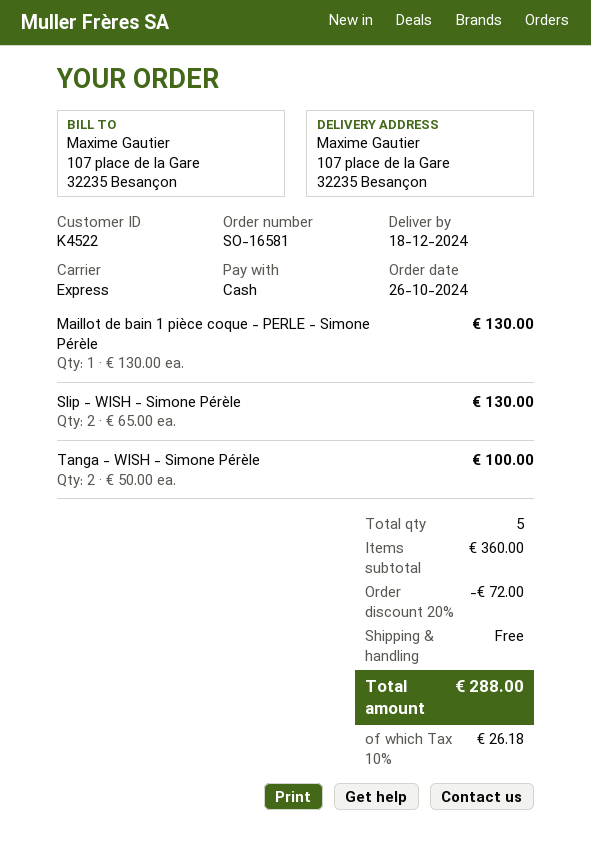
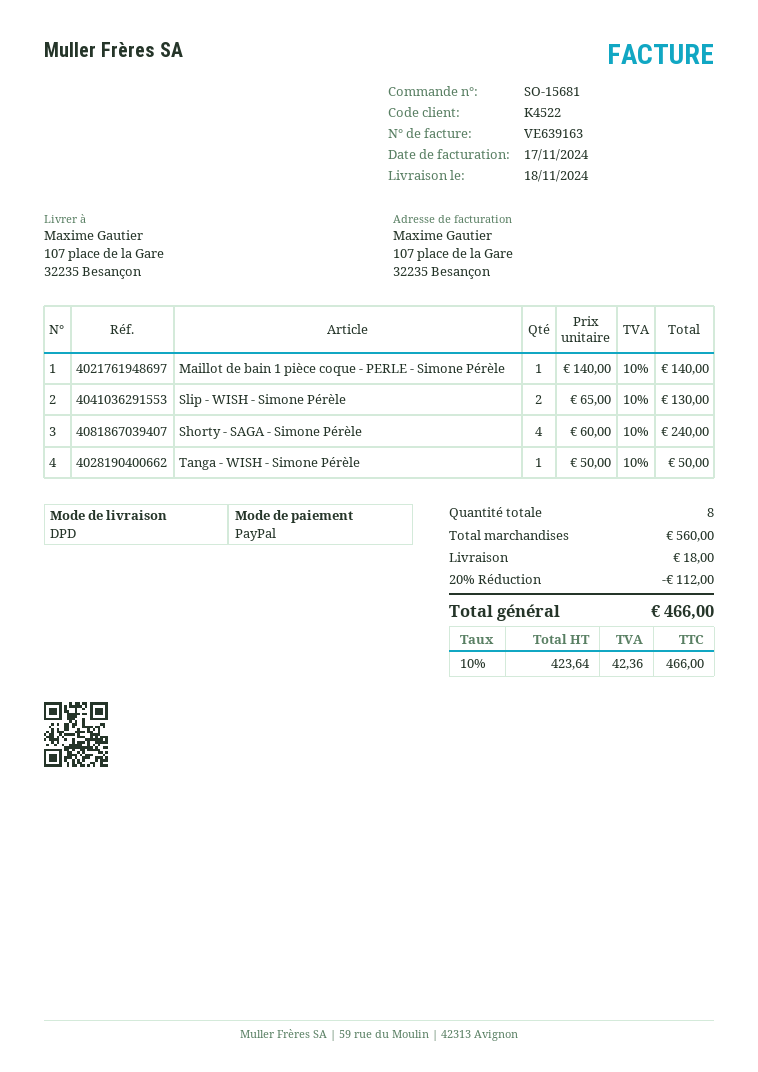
order number: SO-16581 -> SO-15681
delivery date: 2024-12-18 -> 2024-11-18
payment method: cash -> PayPal
shipping method: express -> DPD
Maillot de bain 1 pièce coque - PERLE - Simone Pérèle: 1 x 130.00 = 130.00 -> 1 x 140.00 = 140.00
Tanga - WISH - Simone Pérèle: 2 x 50.00 = 100.00 -> 1 x 50.00 = 50.00
Shorty - SAGA - Simone Pérèle: none -> 4 x 60.00 = 240.00
total quantity: 5 -> 8
subtotal: 360.00 -> 560.00
discount: 20% = 72.00 -> 20% = 112.00
shipping: 0.00 -> 18.00
tax: 10% = 26.18 -> 10% = 42.36
total: 288.00 -> 466.00

